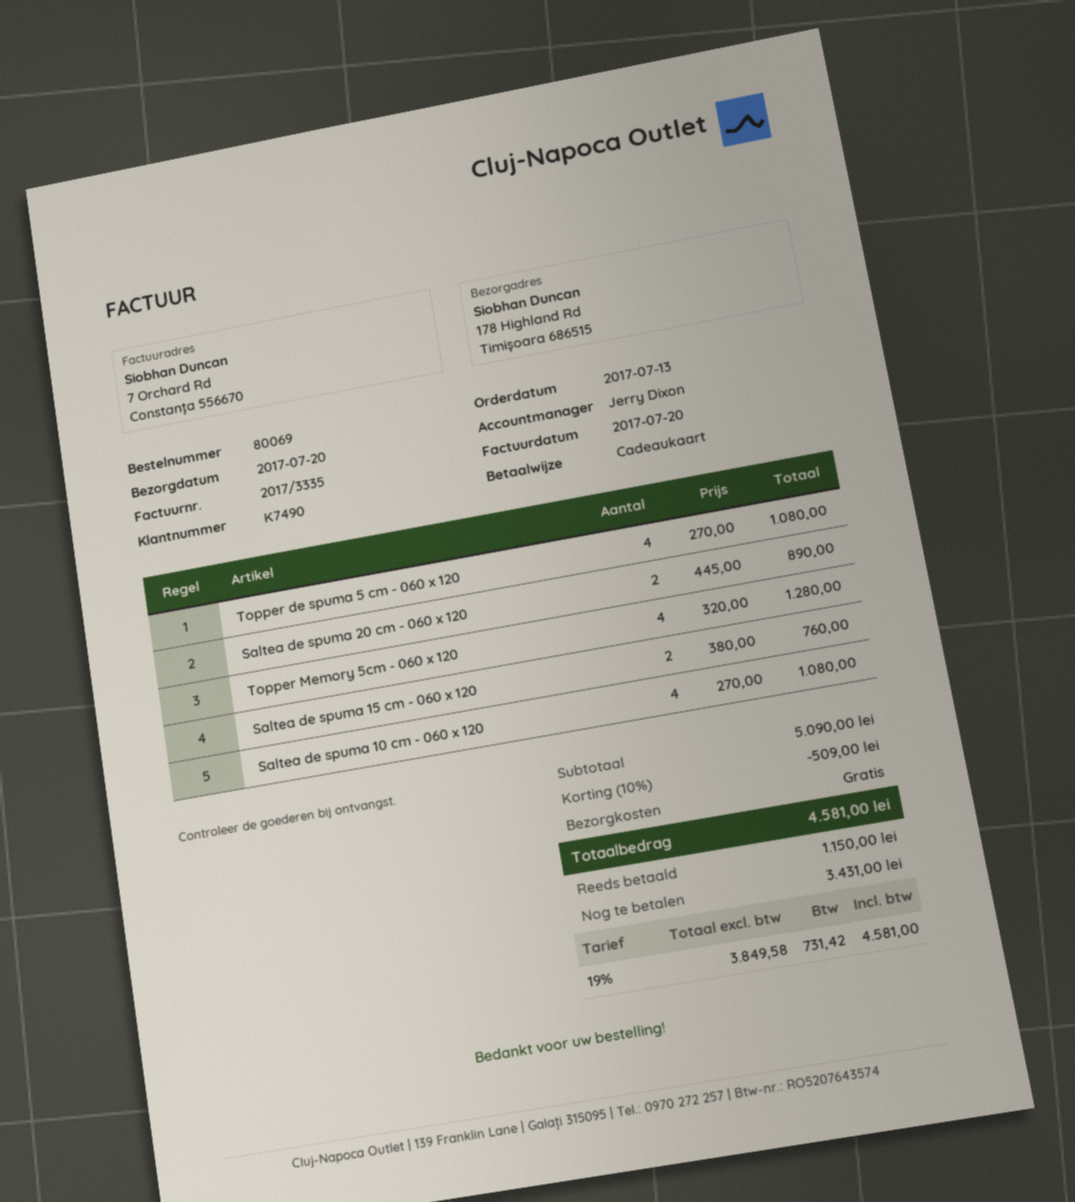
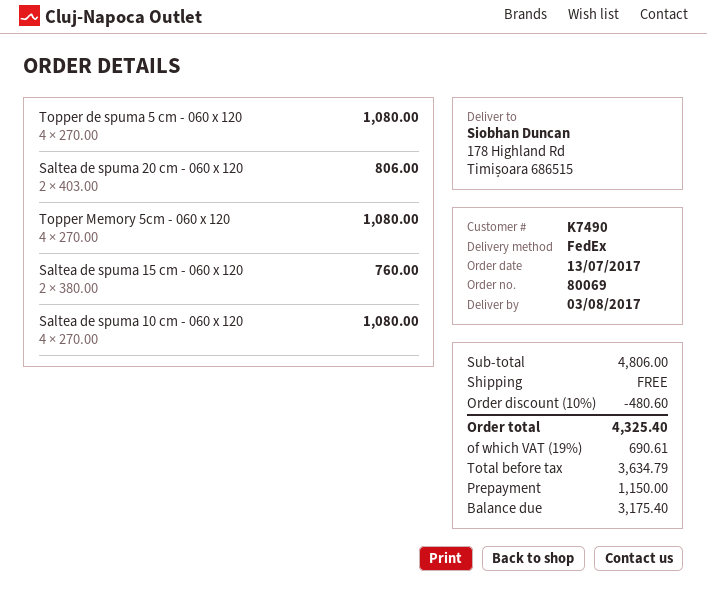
delivery date: 2017-07-20 -> 2017-08-03
Saltea de spuma 20 cm - 060 x 120: 2 x 445.00 = 890.00 -> 2 x 403.00 = 806.00
Topper Memory 5cm - 060 x 120: 4 x 320.00 = 1280.00 -> 4 x 270.00 = 1080.00
subtotal: 5090.00 -> 4806.00
discount: 10% = 509.00 -> 10% = 480.60
net: 3849.58 -> 3634.79
tax: 19% = 731.42 -> 19% = 690.61
total: 4581.00 -> 4325.40
balance: 3431.00 -> 3175.40

